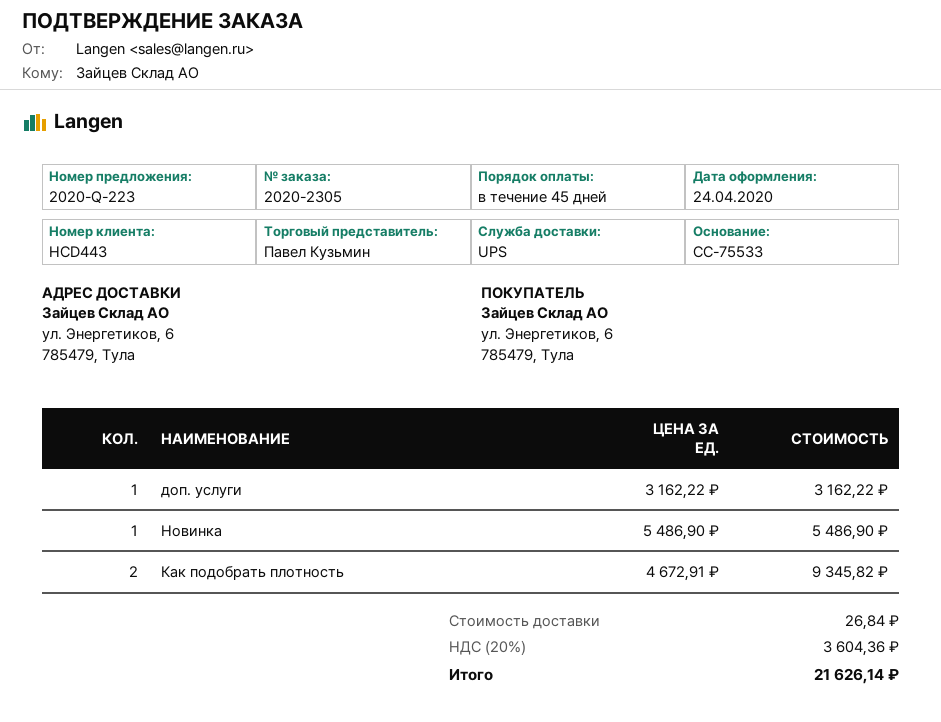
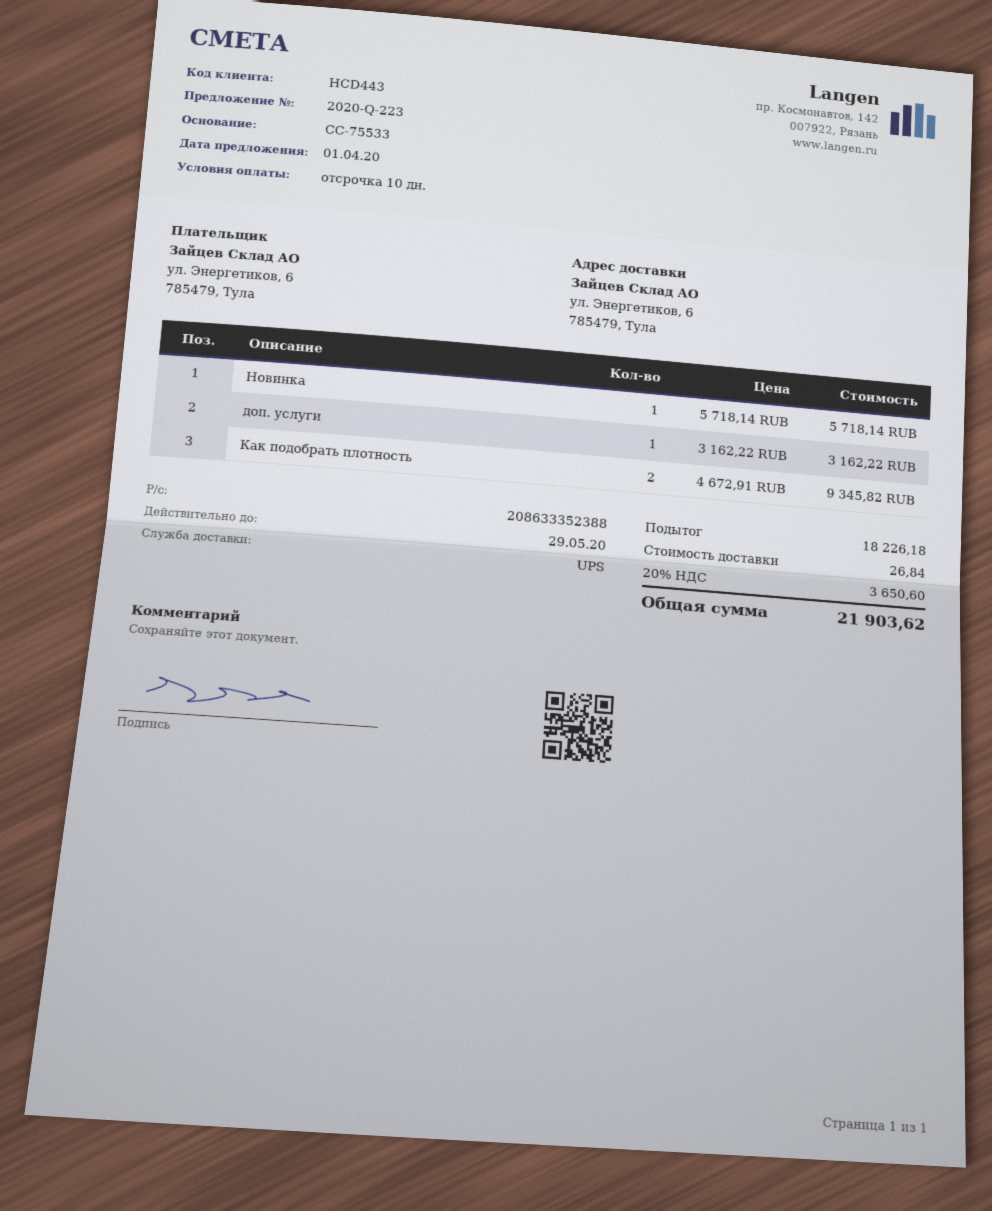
payment terms: 45 days -> 10 days
Новинка: 1 x 5486.90 = 5486.90 -> 1 x 5718.14 = 5718.14
tax: 20% = 3604.36 -> 20% = 3650.60
total: 21626.14 -> 21903.62

